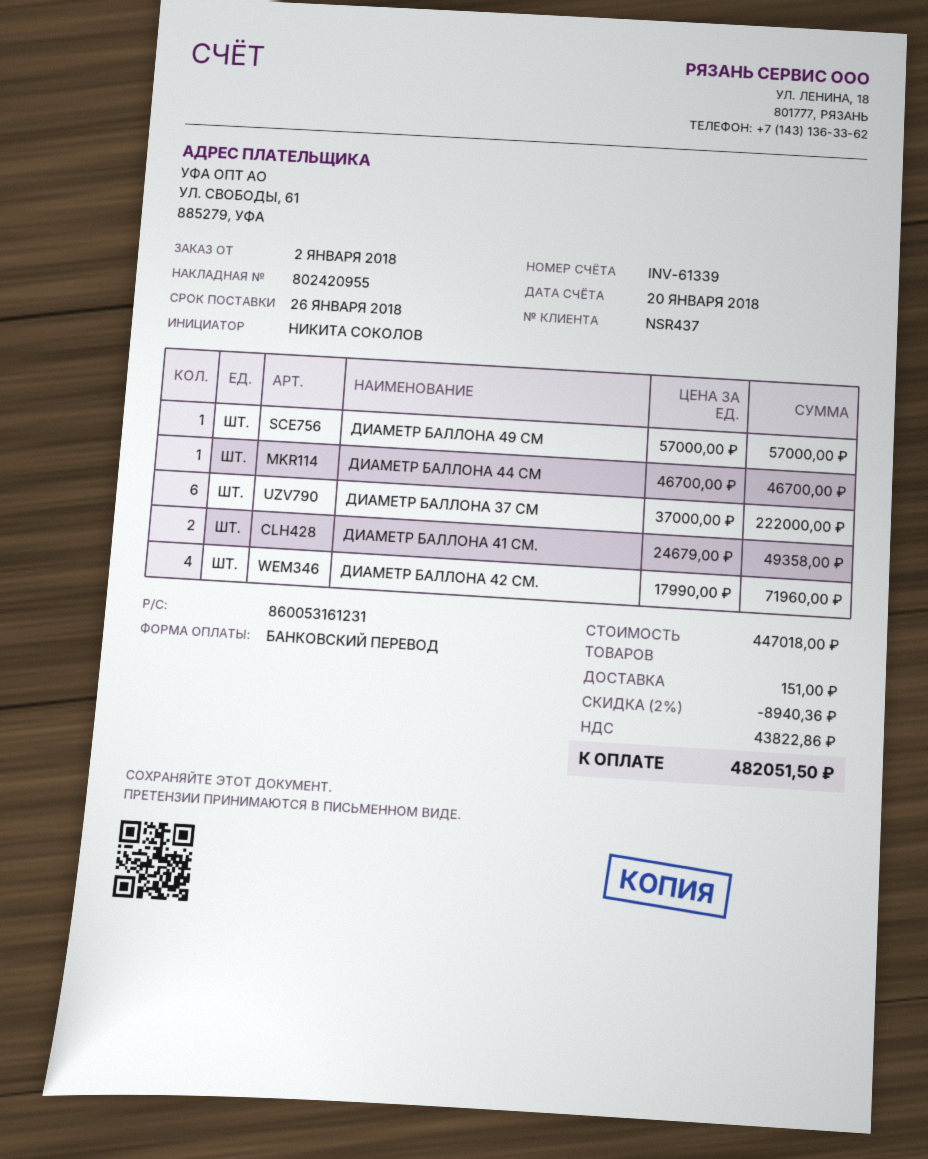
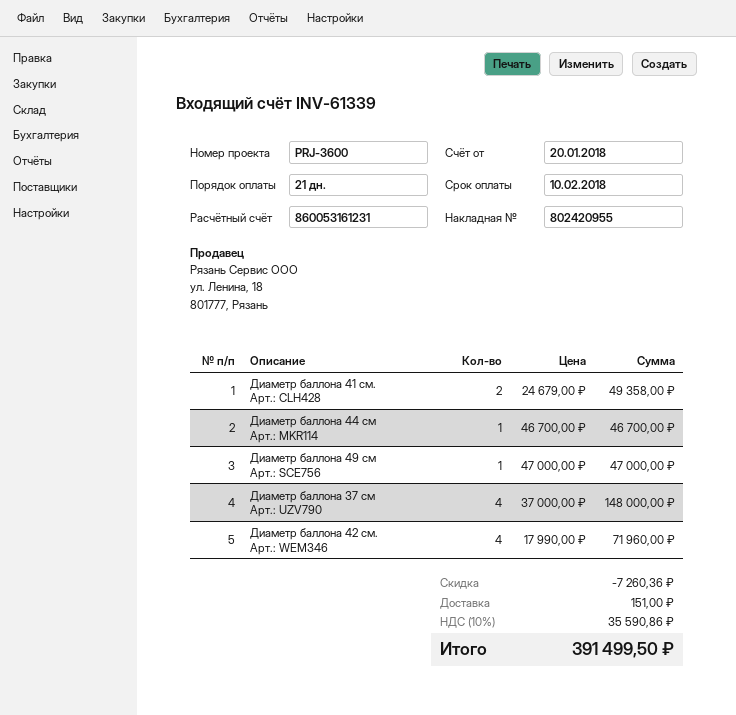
ДИАМЕТР БАЛЛОНА 49 СМ: 1 x 57000.00 = 57000.00 -> 1 x 47000.00 = 47000.00
ДИАМЕТР БАЛЛОНА 37 СМ: 6 x 37000.00 = 222000.00 -> 4 x 37000.00 = 148000.00
discount: 8940.36 -> 7260.36
tax: 43822.86 -> 35590.86
total: 482051.50 -> 391499.50

